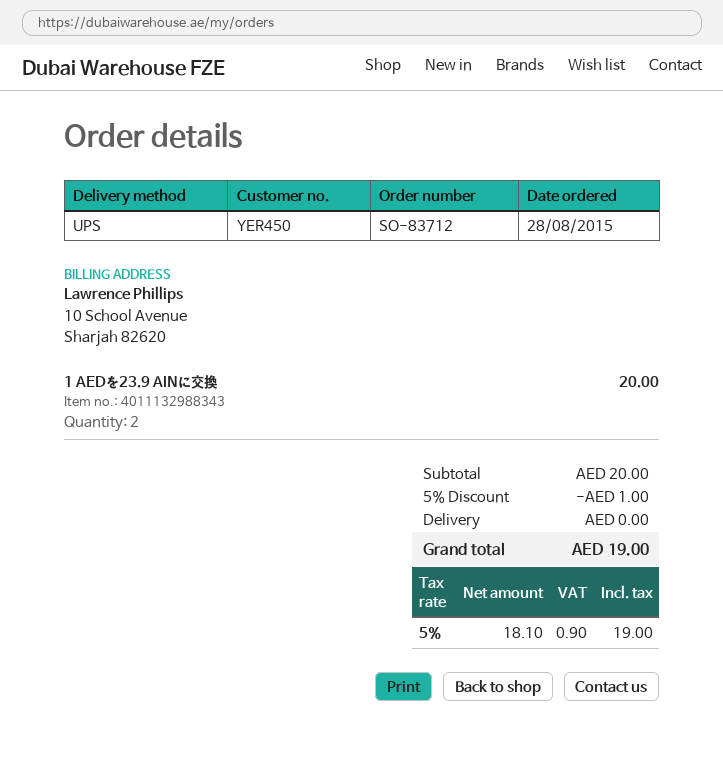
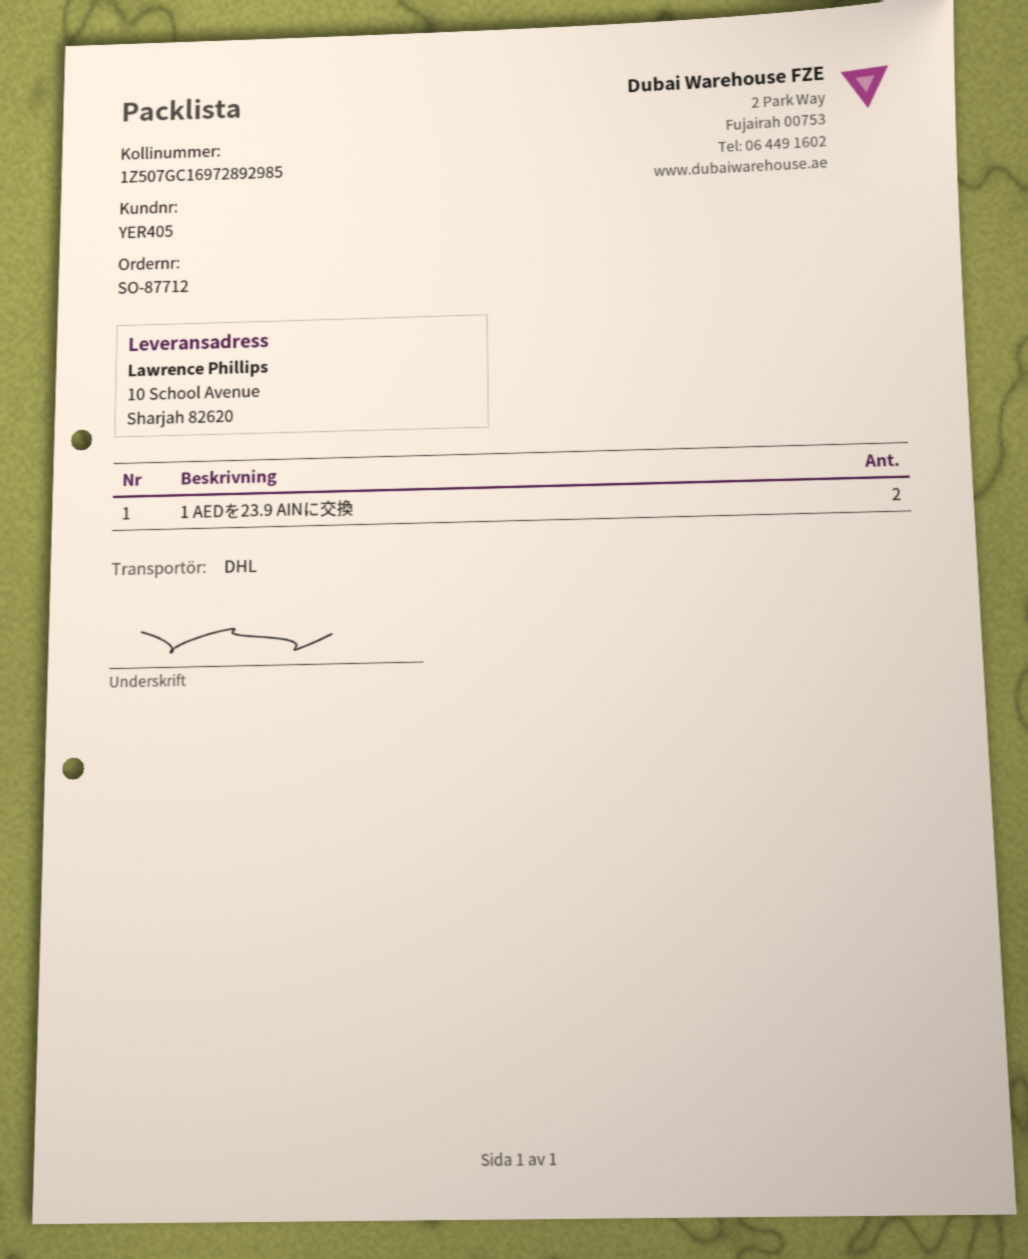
order number: SO-83712 -> SO-87712
customer number: YER450 -> YER405
shipping method: UPS -> DHL

